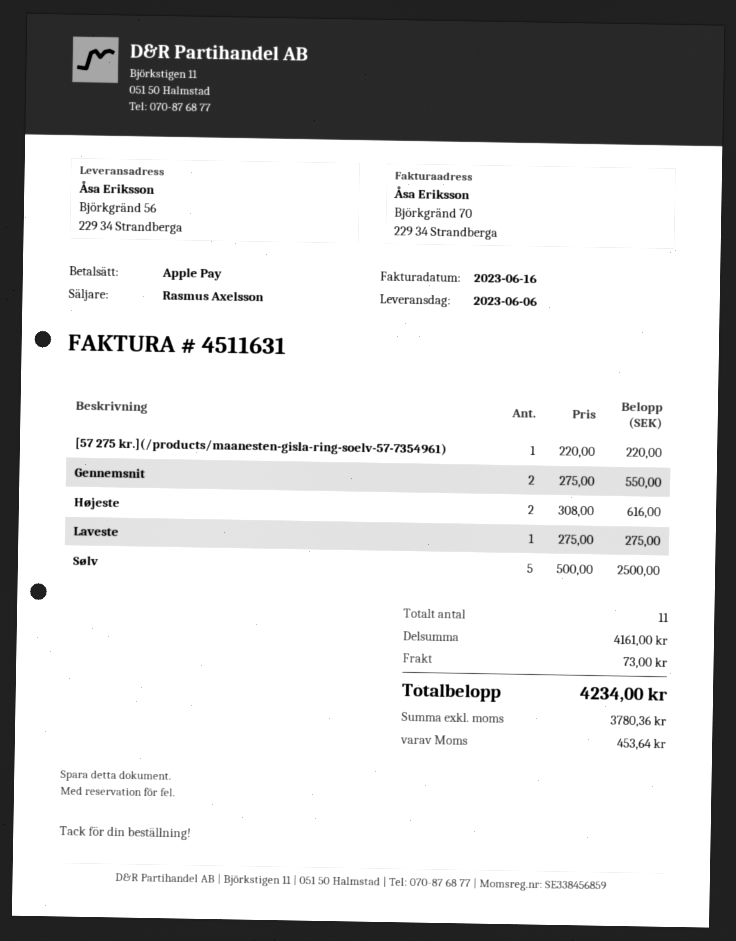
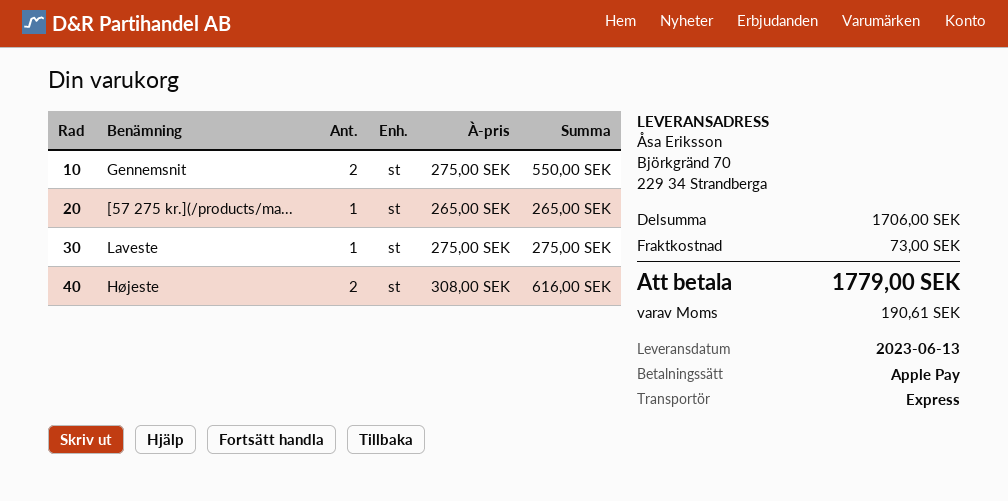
delivery date: 2023-06-06 -> 2023-06-13
ship to: Björkgränd 56, 229 34 Strandberga -> Björkgränd 70, 229 34 Strandberga
[57 275 kr.](/products/maanesten-gisla-ring-soelv-57-7354961): 1 x 220.00 = 220.00 -> 1 x 265.00 = 265.00
Sølv: 5 x 500.00 = 2500.00 -> none
subtotal: 4161.00 -> 1706.00
tax: 453.64 -> 190.61
total: 4234.00 -> 1779.00

